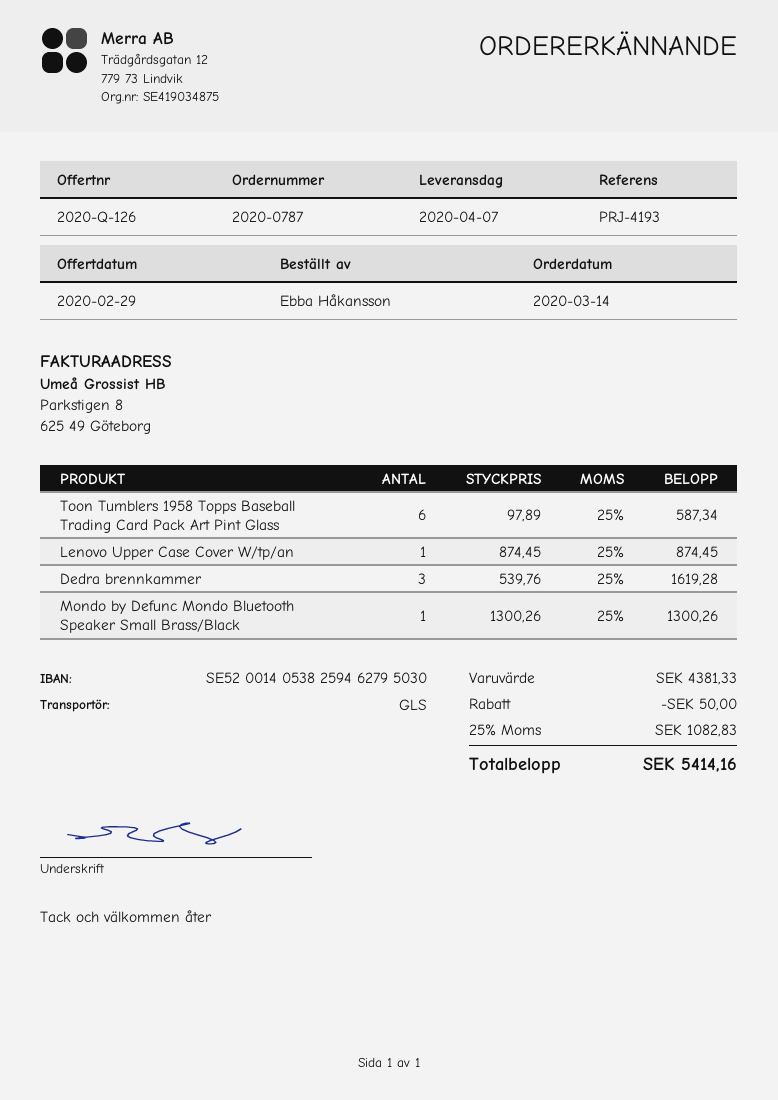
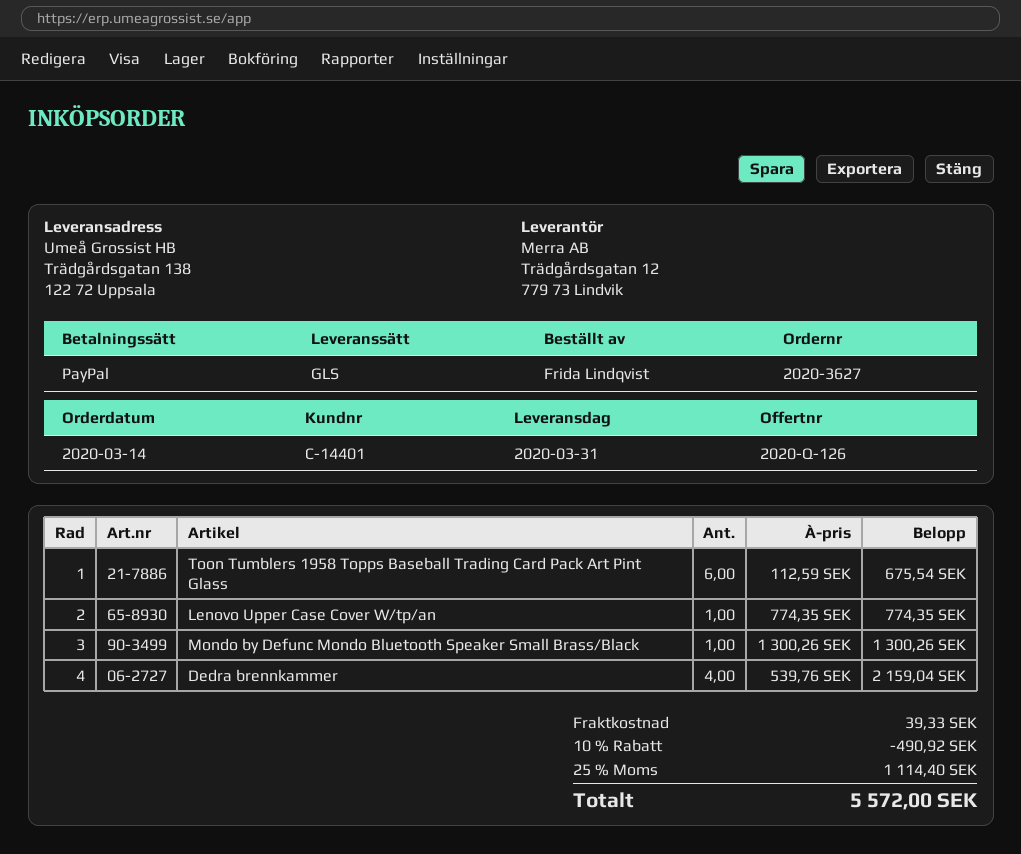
order number: 2020-0787 -> 2020-3627
delivery date: 2020-04-07 -> 2020-03-31
ordered by: Ebba Håkansson -> Frida Lindqvist
Toon Tumblers 1958 Topps Baseball Trading Card Pack Art Pint Glass: 6 x 97.89 = 587.34 -> 6 x 112.59 = 675.54
Lenovo Upper Case Cover W/tp/an: 1 x 874.45 = 874.45 -> 1 x 774.35 = 774.35
Dedra brennkammer: 3 x 539.76 = 1619.28 -> 4 x 539.76 = 2159.04
discount: 50.00 -> 490.92
shipping: none -> 39.33
tax: 25% = 1082.83 -> 25% = 1114.40
total: 5414.16 -> 5572.00

